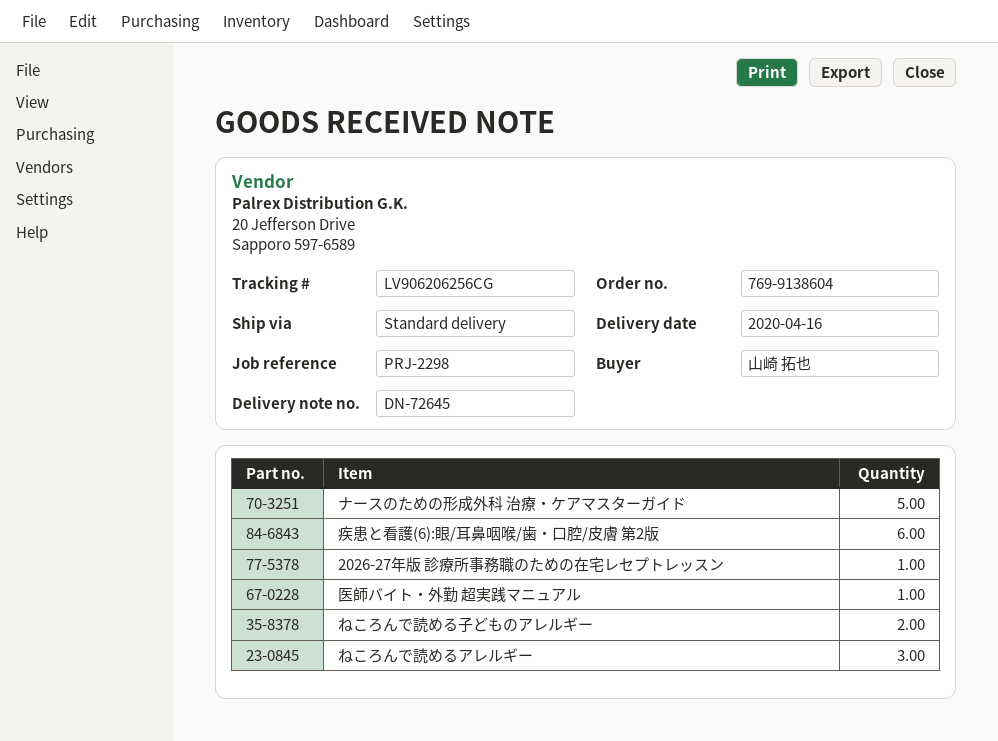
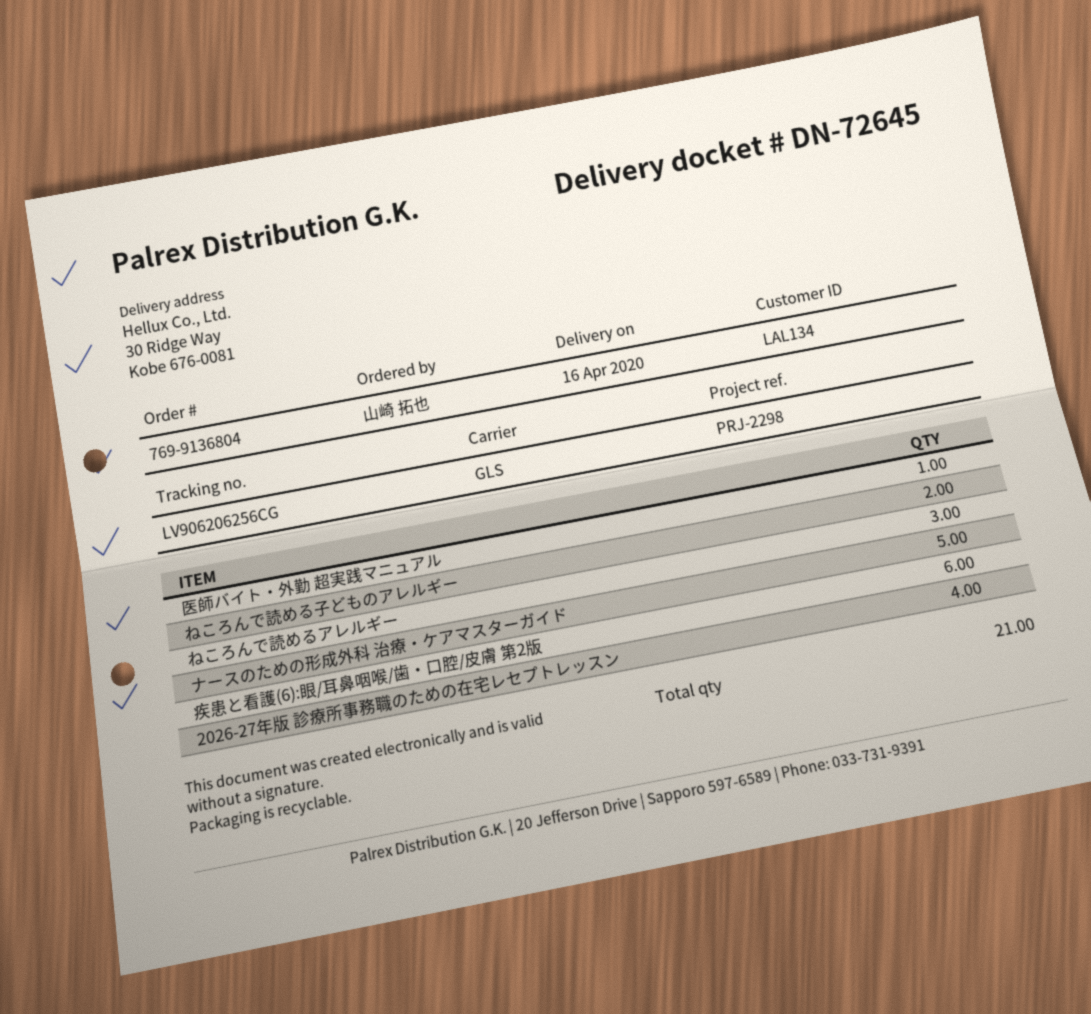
order number: 769-9138604 -> 769-9136804
shipping method: standard -> GLS
2026-27年版 診療所事務職のための在宅レセプトレッスン: 1 -> 4

